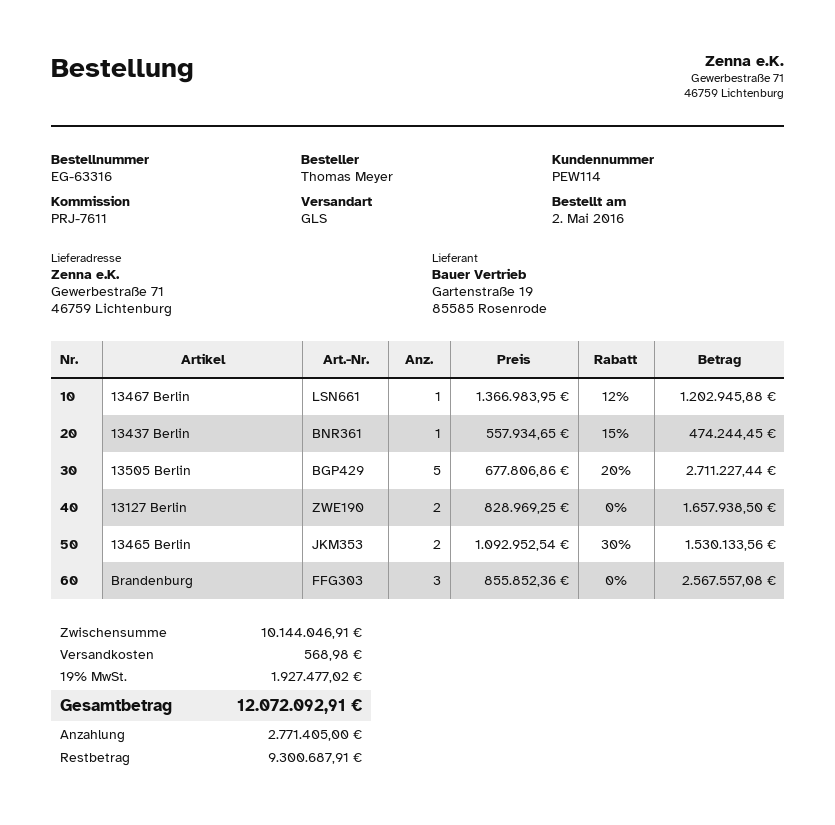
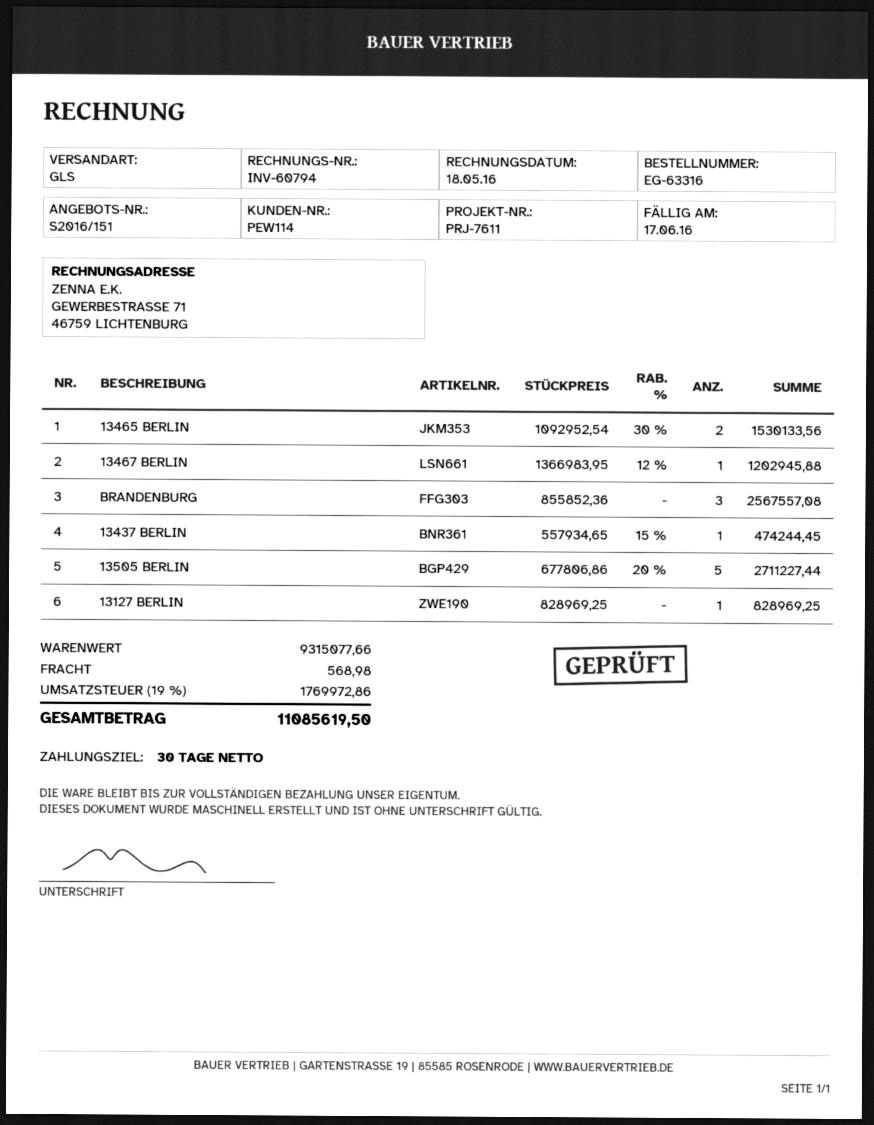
13127 Berlin: 2 x 828969.25 = 1657938.50 -> 1 x 828969.25 = 828969.25
subtotal: 10144046.91 -> 9315077.66
tax: 19% = 1927477.02 -> 19% = 1769972.86
total: 12072092.91 -> 11085619.50

